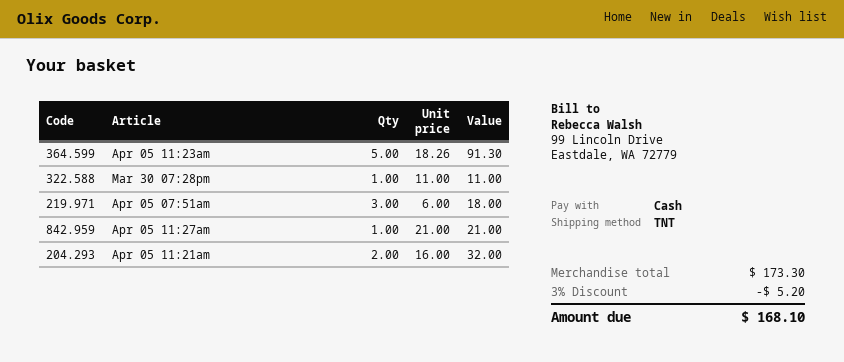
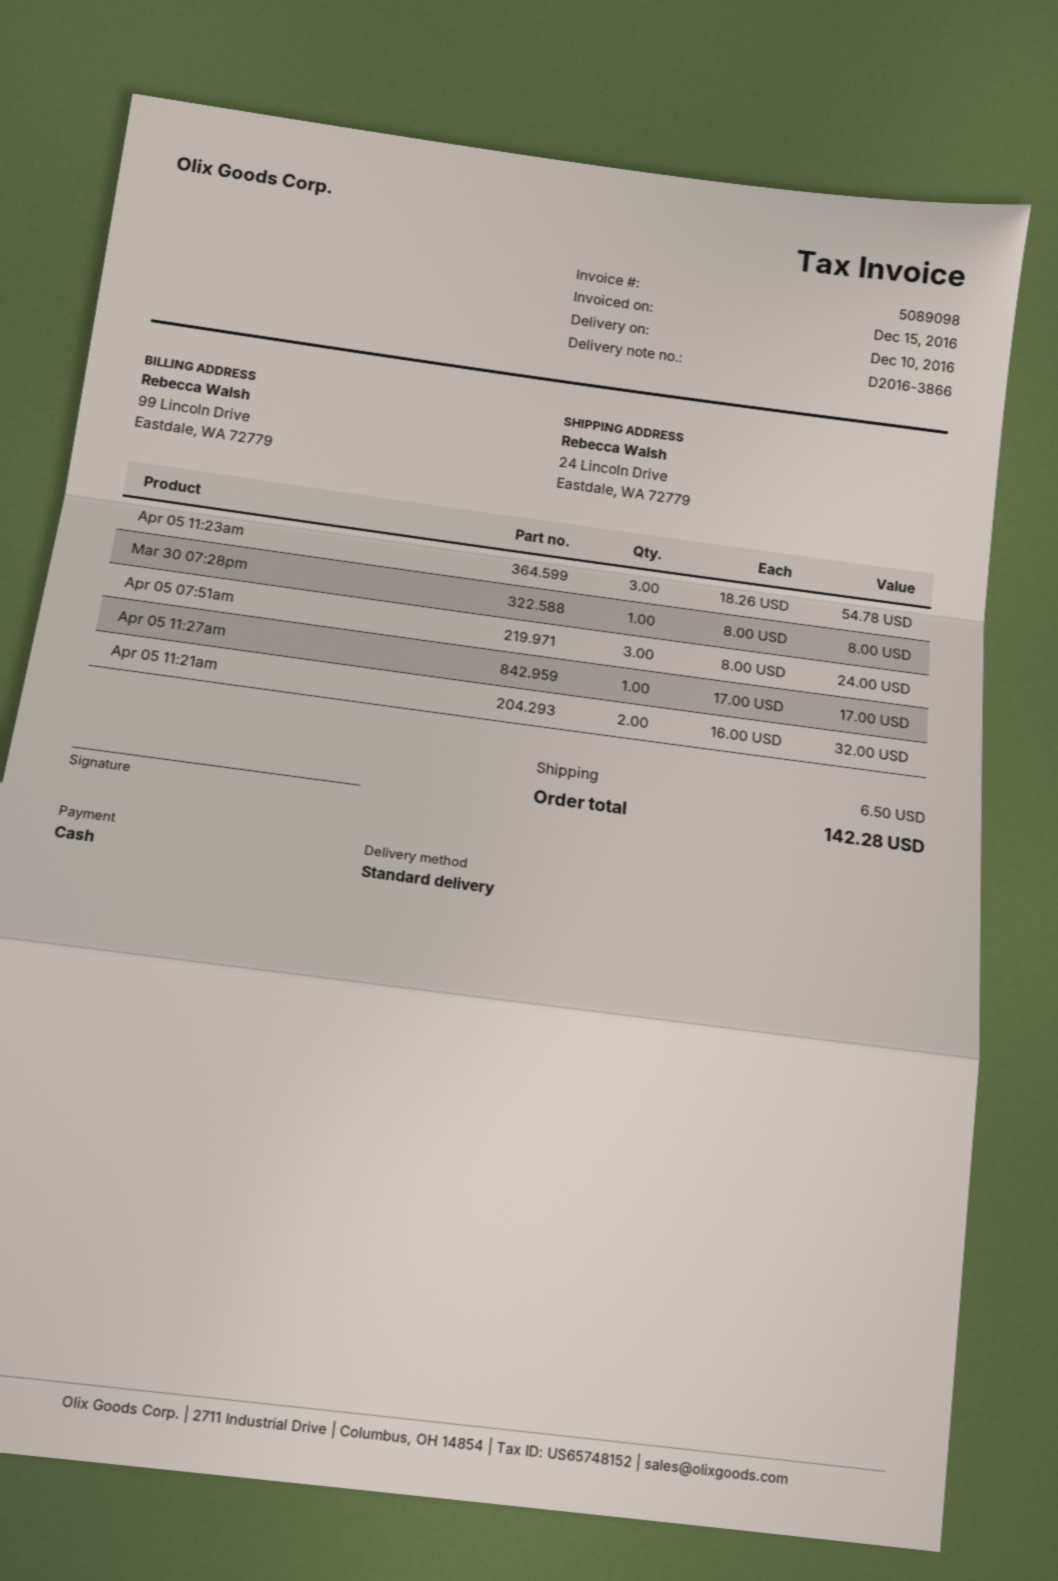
shipping method: TNT -> standard
Apr 05 11:23am: 5 x 18.26 = 91.30 -> 3 x 18.26 = 54.78
Mar 30 07:28pm: 1 x 11.00 = 11.00 -> 1 x 8.00 = 8.00
Apr 05 07:51am: 3 x 6.00 = 18.00 -> 3 x 8.00 = 24.00
Apr 05 11:27am: 1 x 21.00 = 21.00 -> 1 x 17.00 = 17.00
discount: 3% = 5.20 -> none
shipping: none -> 6.50
total: 168.10 -> 142.28

